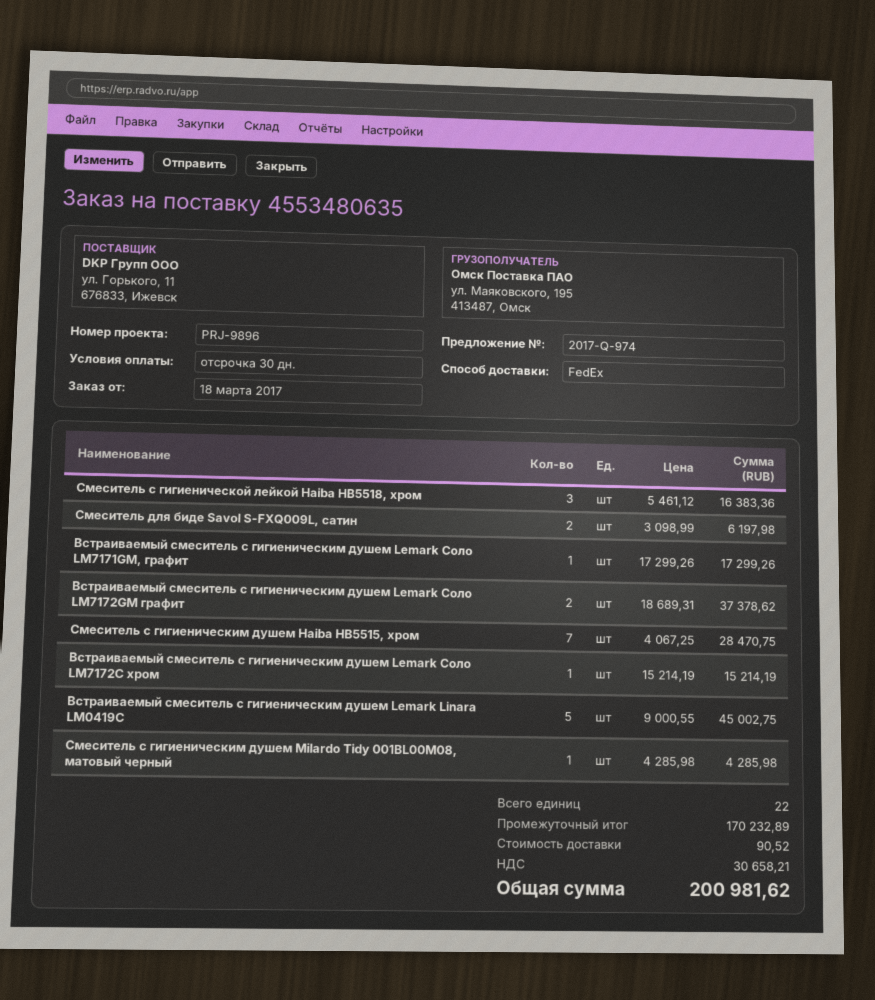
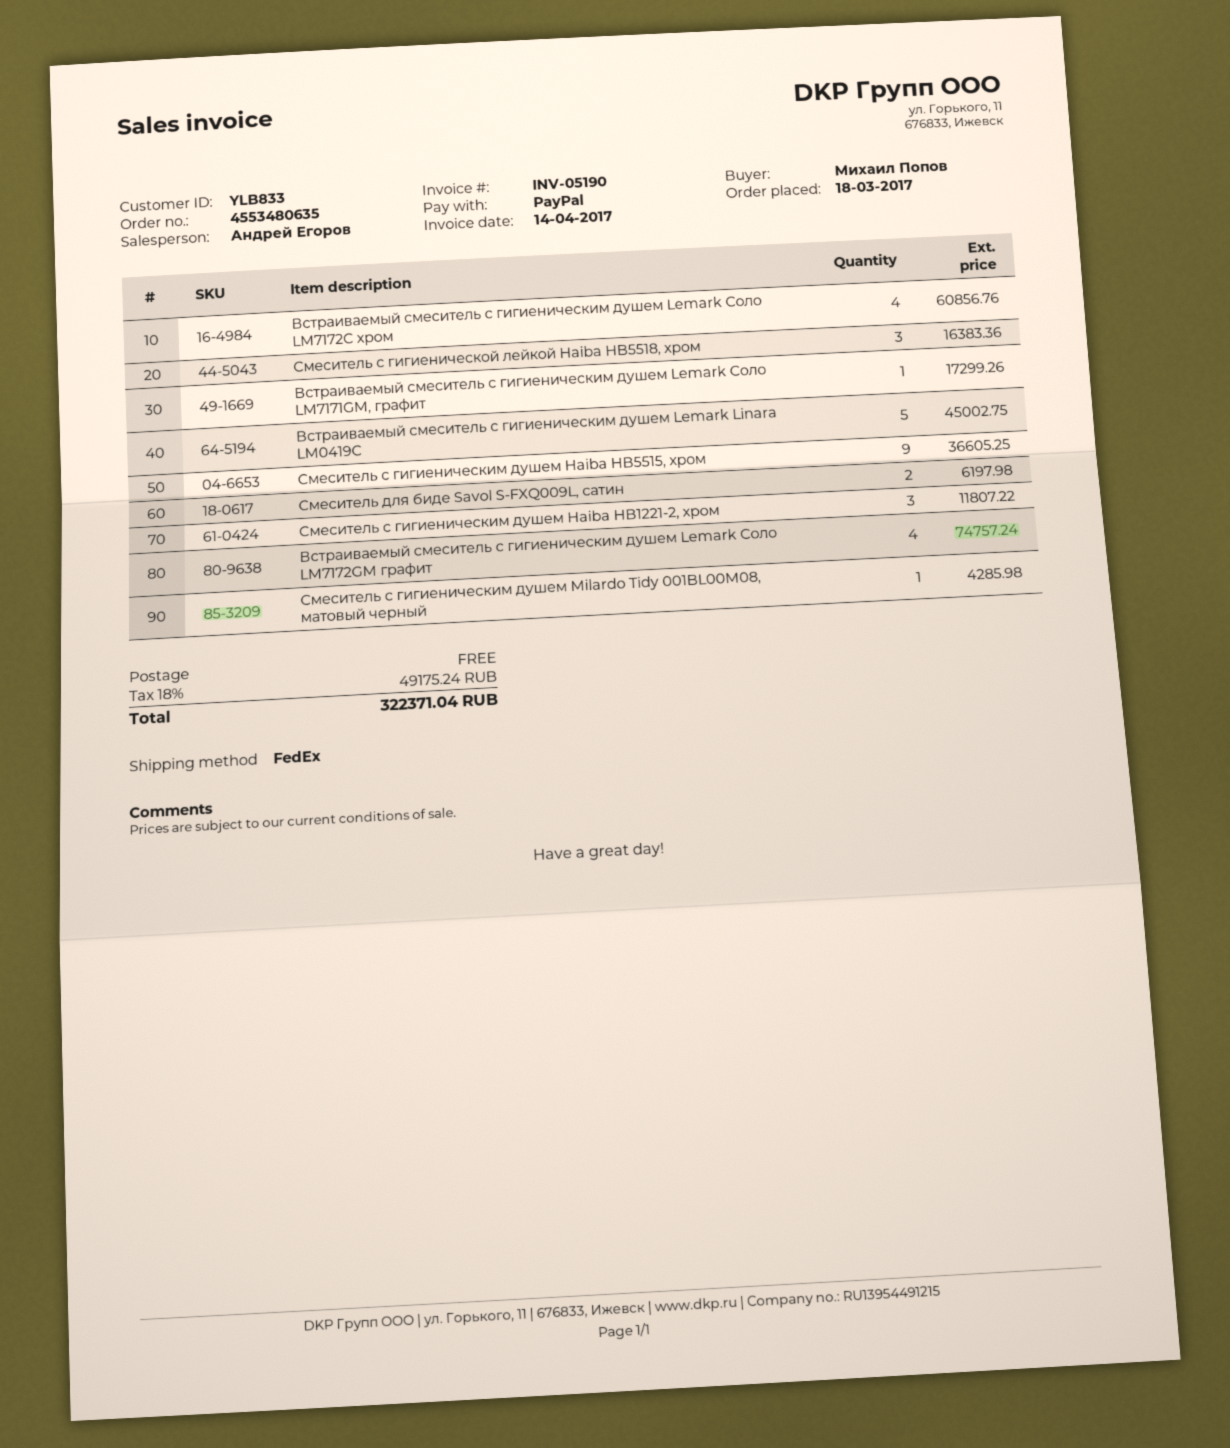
Встраиваемый смеситель с гигиеническим душем Lemark Соло LM7172GM графит: 2 for 37378.62 -> 4 for 74757.24
Смеситель с гигиеническим душем Haiba HB5515, хром: 7 for 28470.75 -> 9 for 36605.25
Встраиваемый смеситель с гигиеническим душем Lemark Соло LM7172C хром: 1 for 15214.19 -> 4 for 60856.76
Смеситель с гигиеническим душем Haiba HB1221-2, хром: none -> 3 for 11807.22
shipping: 90.52 -> 0.00
tax: 30658.21 -> 49175.24
total: 200981.62 -> 322371.04

